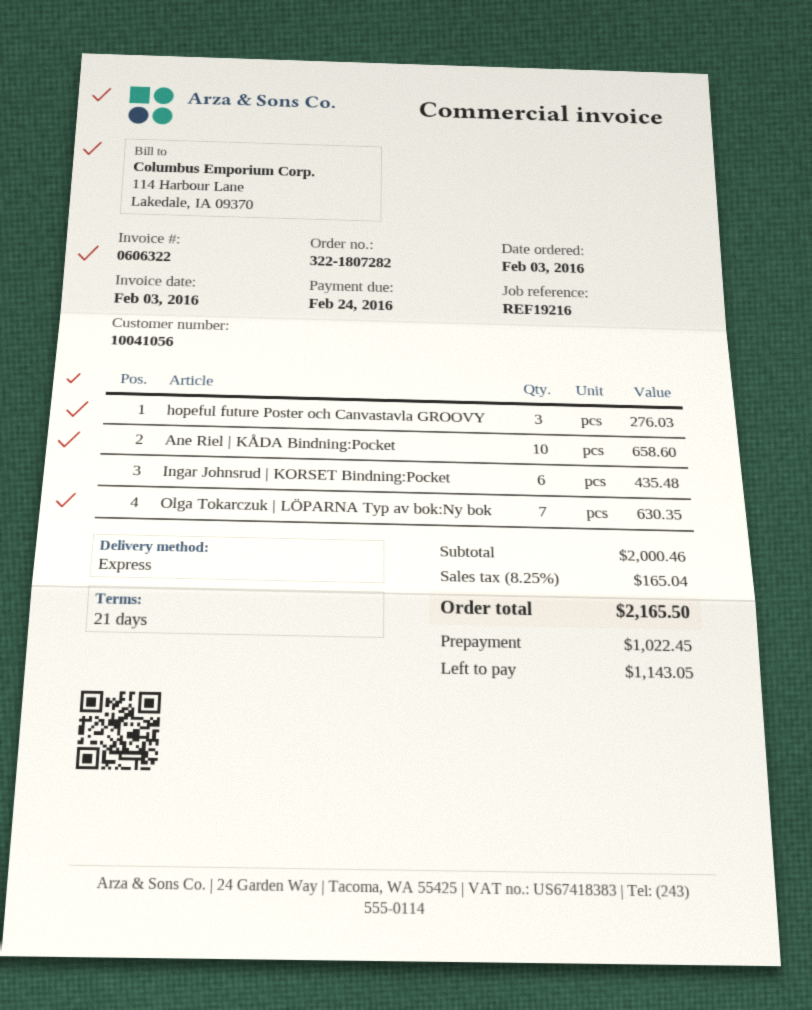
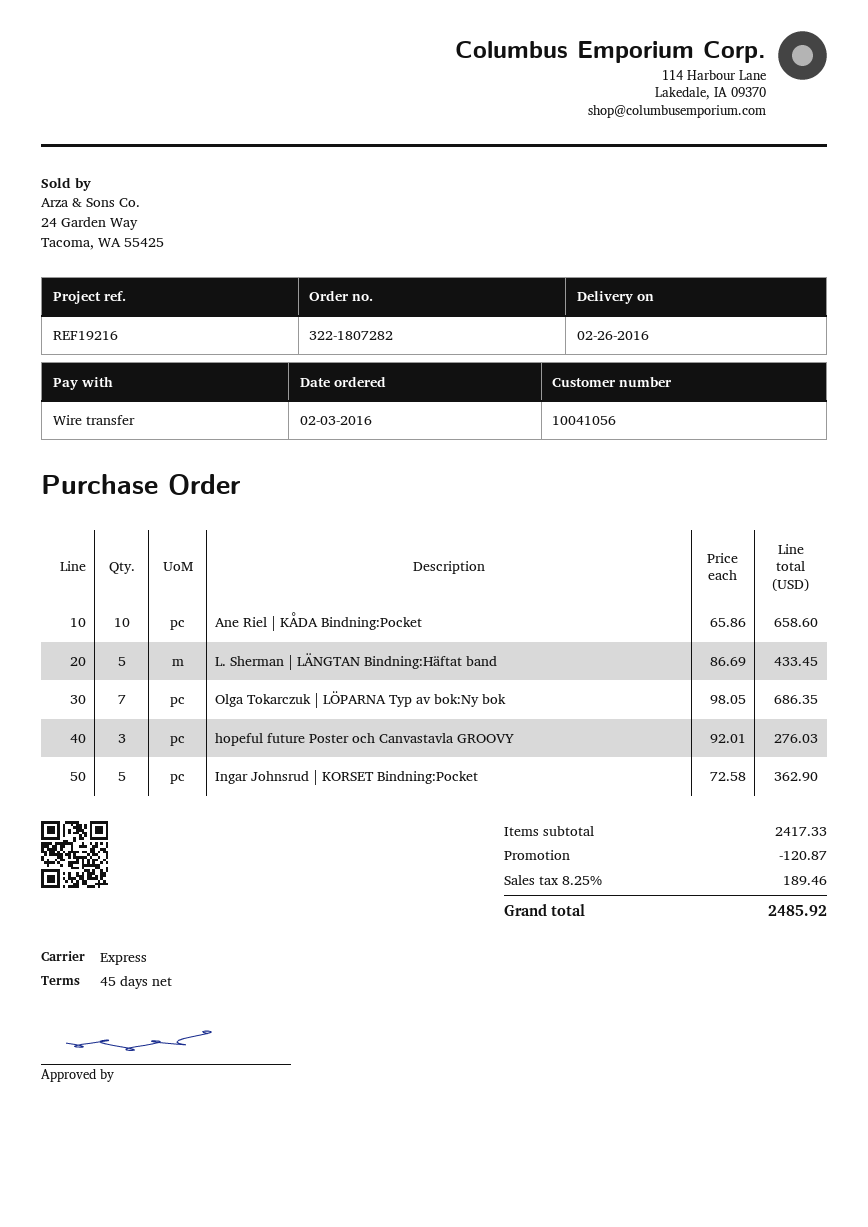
payment terms: 21 days -> 45 days
Ingar Johnsrud | KORSET Bindning:Pocket: 6 for 435.48 -> 5 for 362.90
Olga Tokarczuk | LÖPARNA Typ av bok:Ny bok: 7 for 630.35 -> 7 for 686.35
L. Sherman | LÄNGTAN Bindning:Häftat band: none -> 5 for 433.45
subtotal: 2000.46 -> 2417.33
discount: none -> 120.87
tax: 8.25% = 165.04 -> 8.25% = 189.46
total: 2165.50 -> 2485.92

